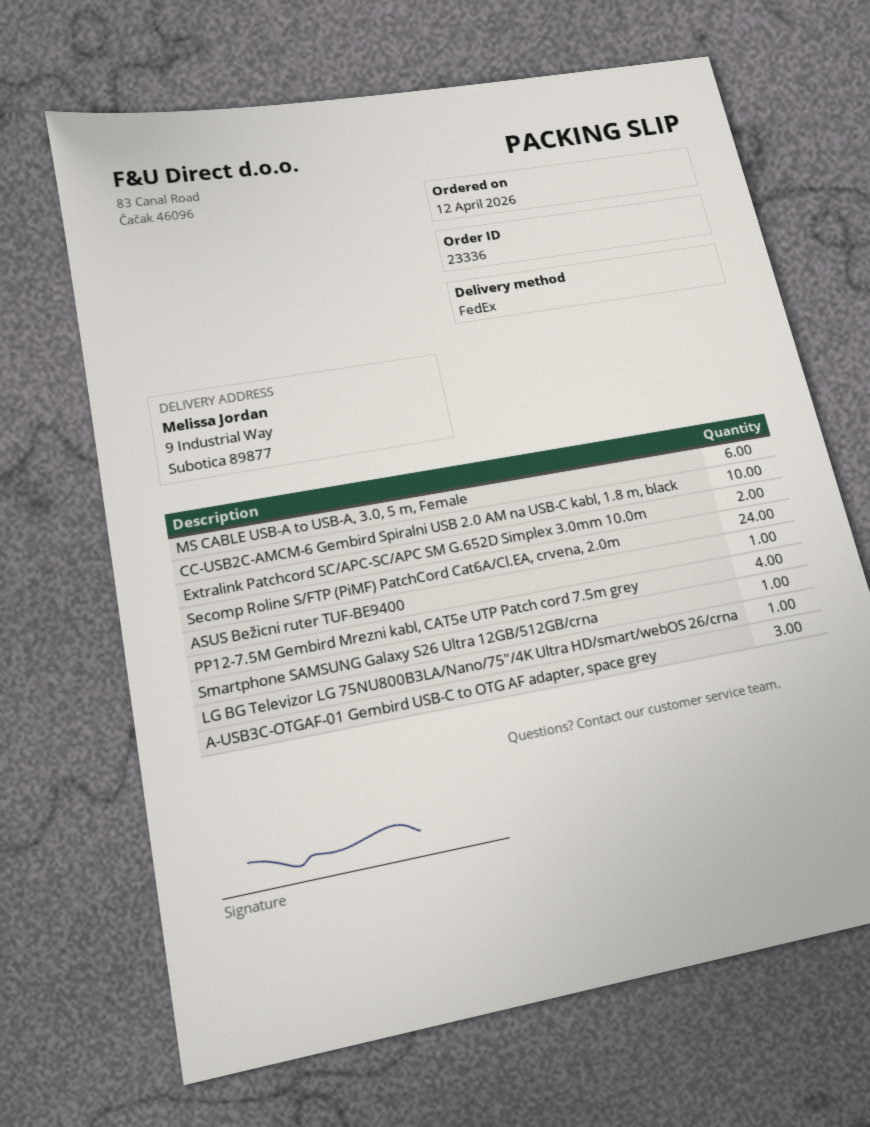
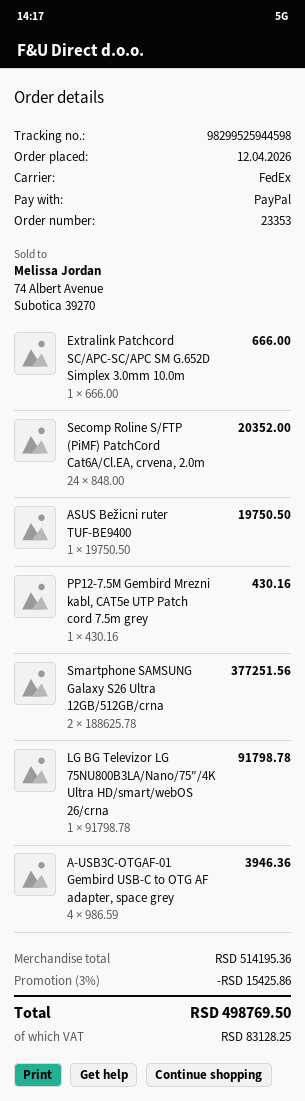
order number: 23336 -> 23353
MS CABLE USB-A to USB-A, 3.0, 5 m, Female: 6 -> none
CC-USB2C-AMCM-6 Gembird Spiralni USB 2.0 AM na USB-C kabl, 1.8 m, black: 10 -> none
Extralink Patchcord SC/APC-SC/APC SM G.652D Simplex 3.0mm 10.0m: 2 -> 1
PP12-7.5M Gembird Mrezni kabl, CAT5e UTP Patch cord 7.5m grey: 4 -> 1
Smartphone SAMSUNG Galaxy S26 Ultra 12GB/512GB/crna: 1 -> 2
A-USB3C-OTGAF-01 Gembird USB-C to OTG AF adapter, space grey: 3 -> 4

